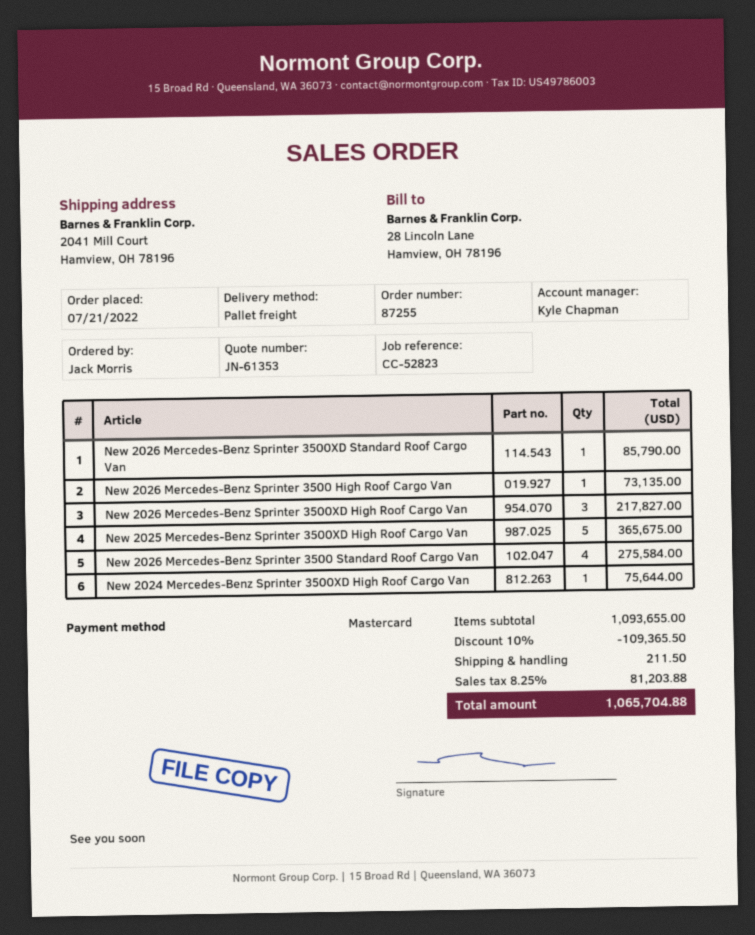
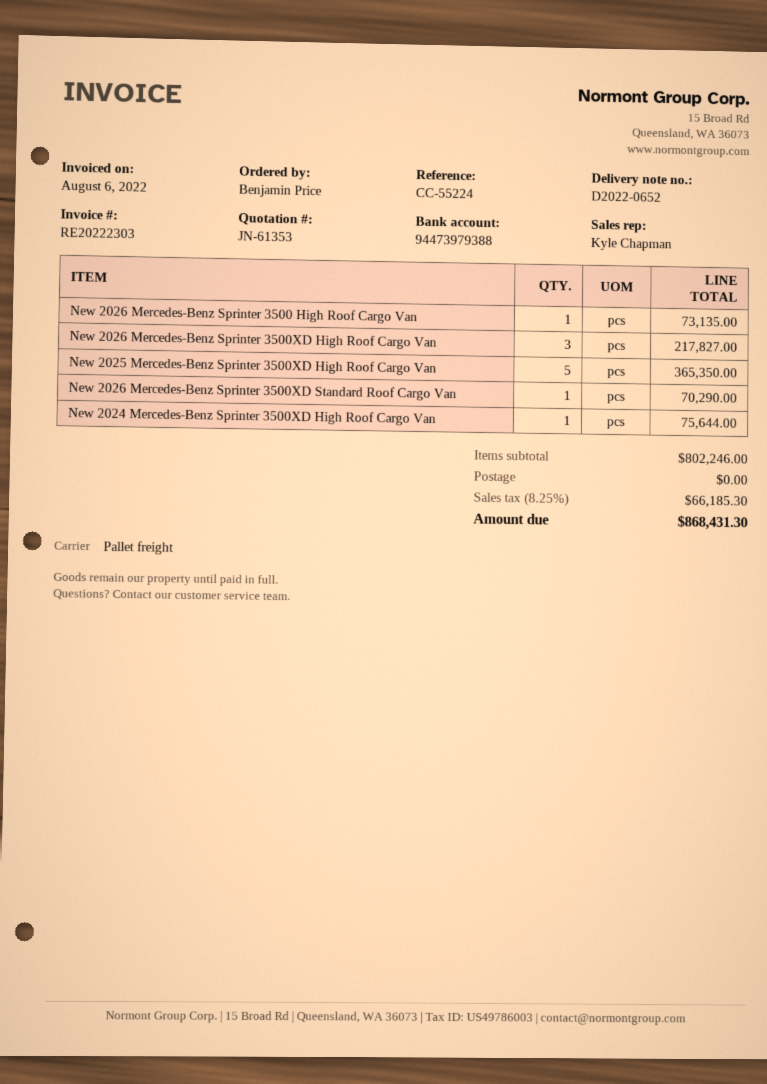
reference: CC-52823 -> CC-55224
ordered by: Jack Morris -> Benjamin Price
New 2026 Mercedes-Benz Sprinter 3500XD Standard Roof Cargo Van: 1 for 85790.00 -> 1 for 70290.00
New 2025 Mercedes-Benz Sprinter 3500XD High Roof Cargo Van: 5 for 365675.00 -> 5 for 365350.00
New 2026 Mercedes-Benz Sprinter 3500 Standard Roof Cargo Van: 4 for 275584.00 -> none
subtotal: 1093655.00 -> 802246.00
discount: 10% = 109365.50 -> none
shipping: 211.50 -> 0.00
tax: 8.25% = 81203.88 -> 8.25% = 66185.30
total: 1065704.88 -> 868431.30

